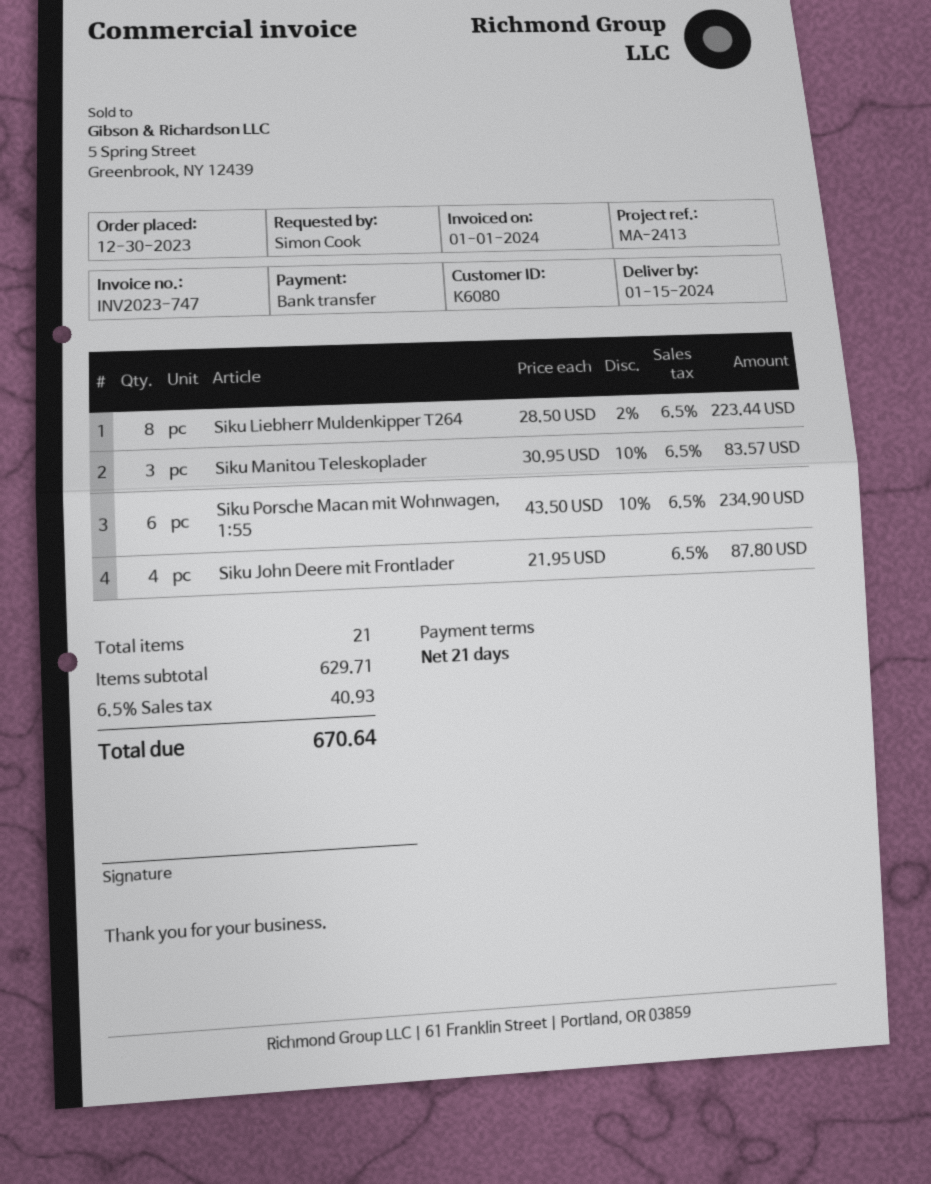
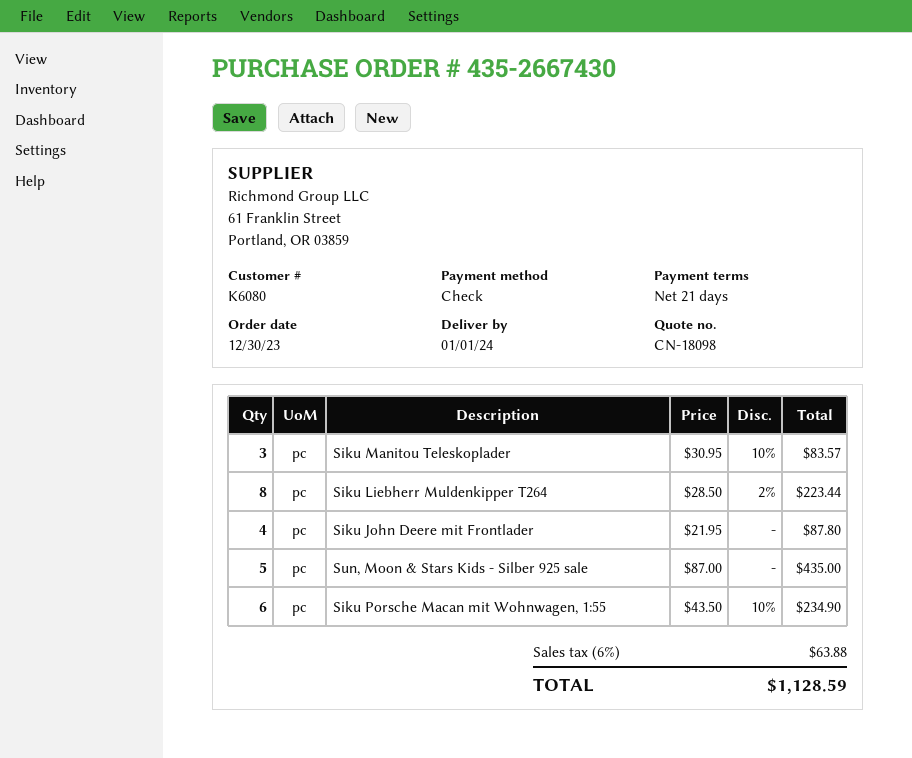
delivery date: 2024-01-15 -> 2024-01-01
payment method: bank transfer -> cheque
Sun, Moon & Stars Kids - Silber 925 sale: none -> 5 x 87.00 = 435.00
tax: 6.5% = 40.93 -> 6% = 63.88
total: 670.64 -> 1128.59

